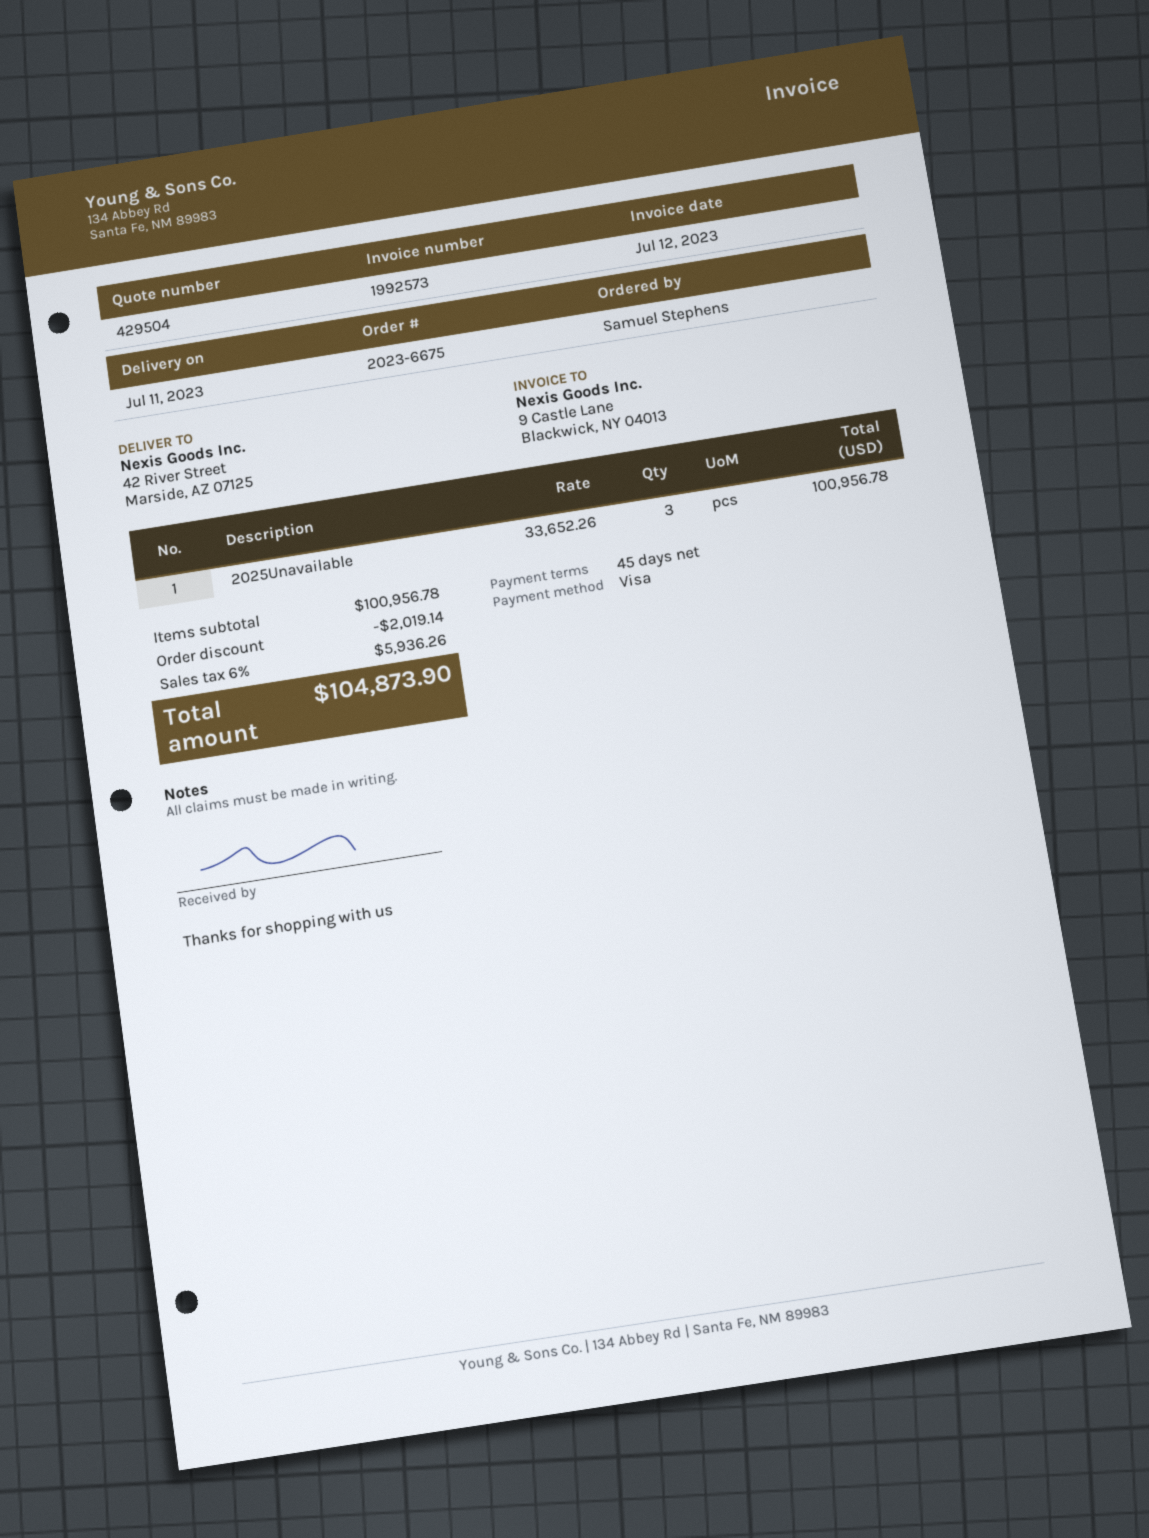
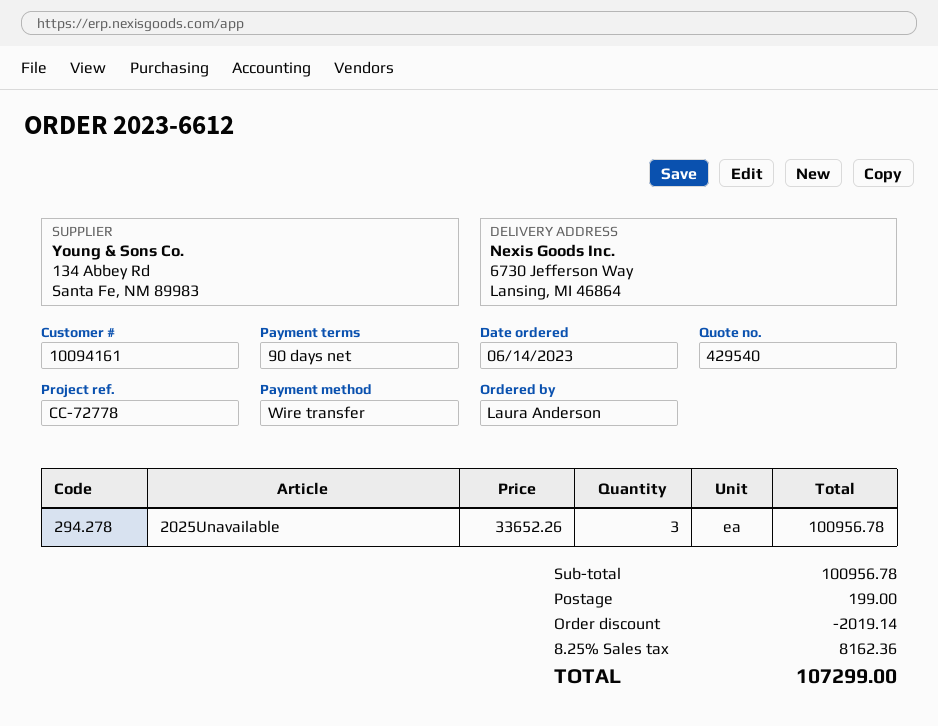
quote number: 429504 -> 429540
order number: 2023-6675 -> 2023-6612
payment terms: 45 days -> 90 days
ordered by: Samuel Stephens -> Laura Anderson
payment method: Visa -> bank transfer
ship to: 42 River Street, Marside, AZ 07125 -> 6730 Jefferson Way, Lansing, MI 46864
shipping: none -> 199.00
tax: 6% = 5936.26 -> 8.25% = 8162.36
total: 104873.90 -> 107299.00

